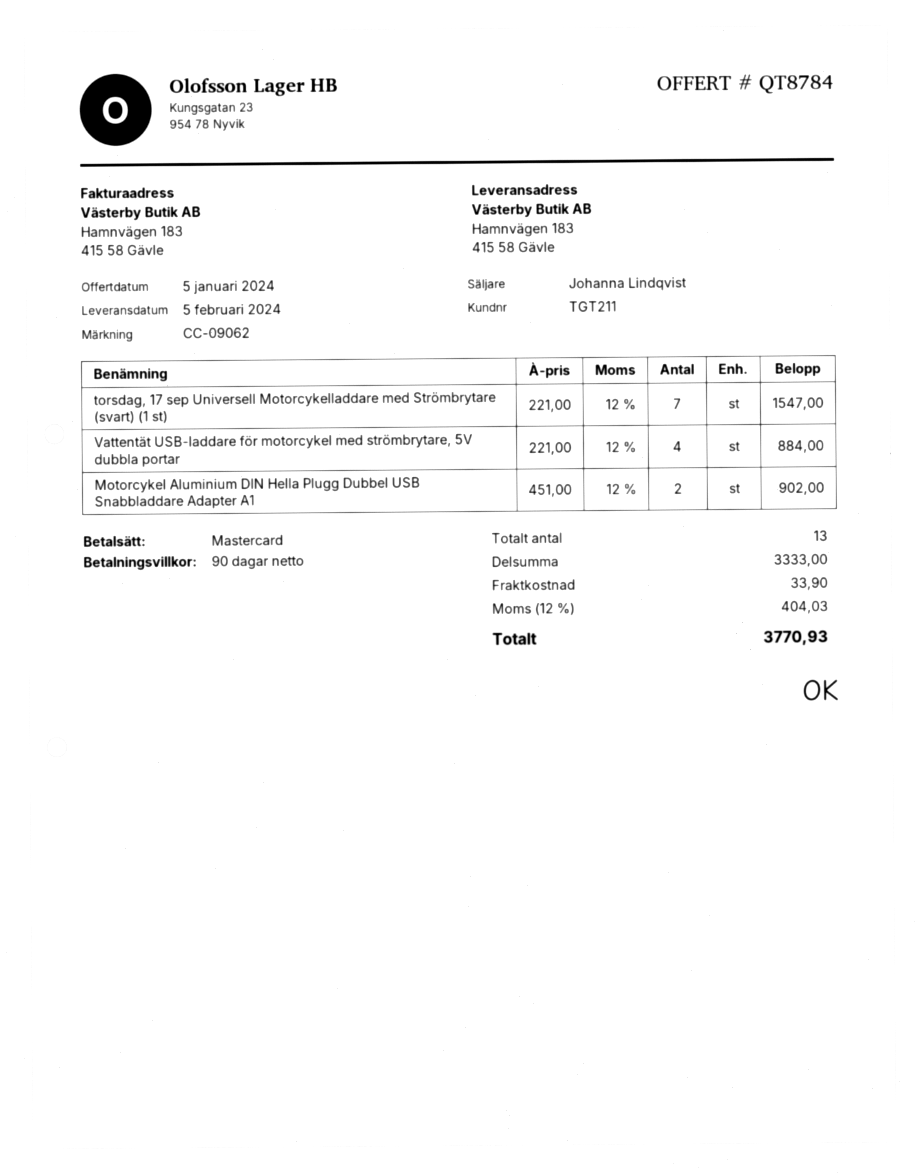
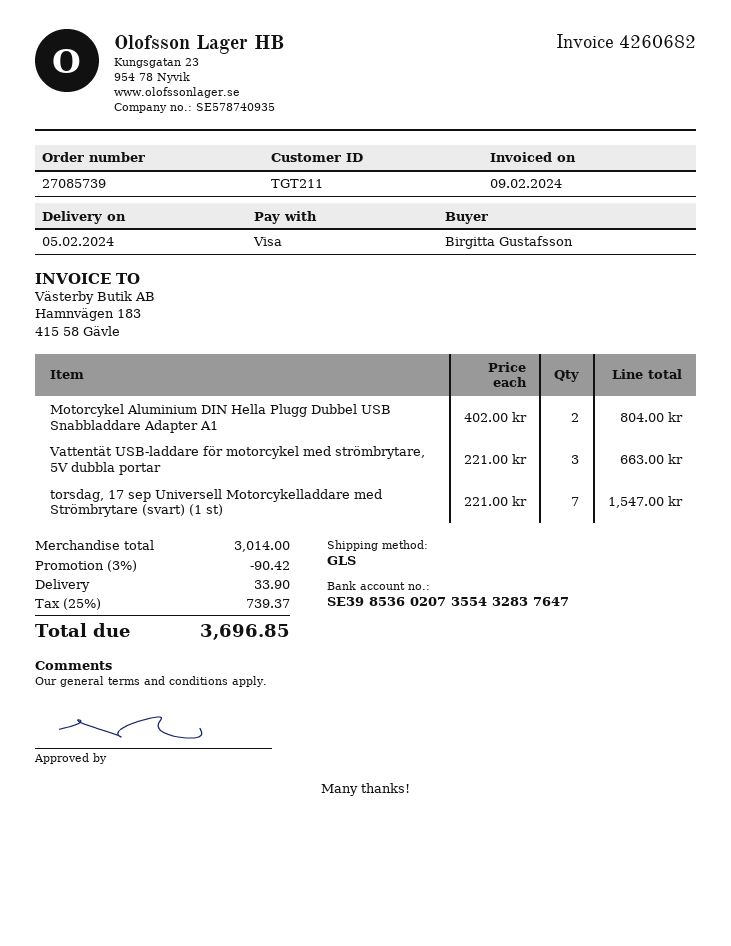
payment method: Mastercard -> Visa
Vattentät USB-laddare för motorcykel med strömbrytare, 5V dubbla portar: 4 x 221.00 = 884.00 -> 3 x 221.00 = 663.00
Motorcykel Aluminium DIN Hella Plugg Dubbel USB Snabbladdare Adapter A1: 2 x 451.00 = 902.00 -> 2 x 402.00 = 804.00
subtotal: 3333.00 -> 3014.00
discount: none -> 3% = 90.42
tax: 12% = 404.03 -> 25% = 739.37
total: 3770.93 -> 3696.85

